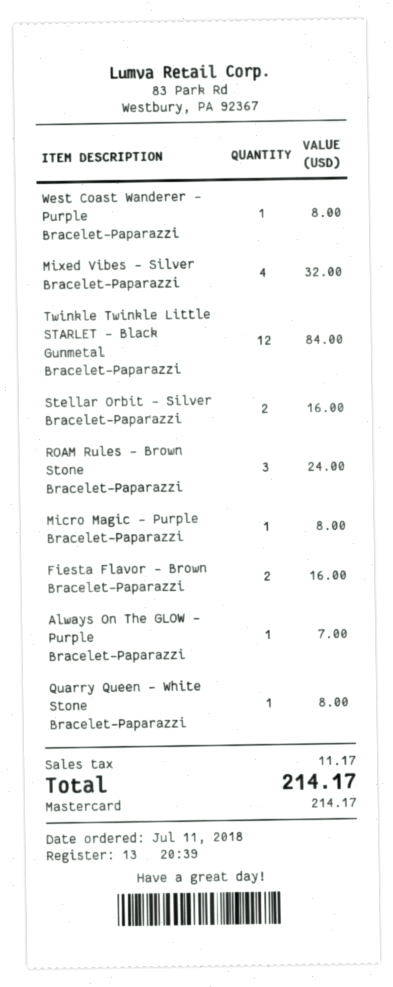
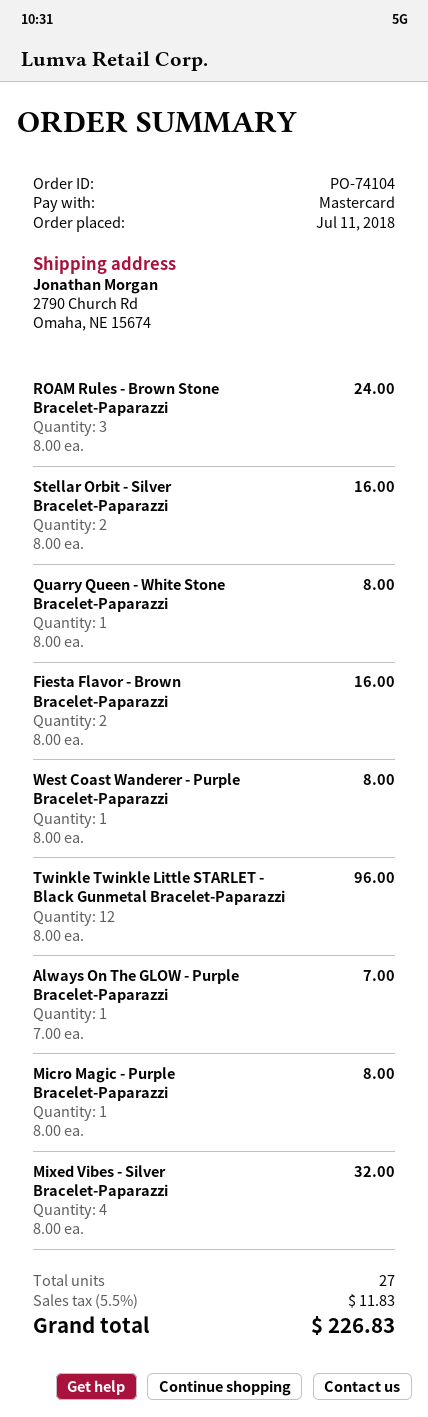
Twinkle Twinkle Little STARLET - Black Gunmetal Bracelet-Paparazzi: 12 for 84.00 -> 12 for 96.00
tax: 11.17 -> 11.83
total: 214.17 -> 226.83

